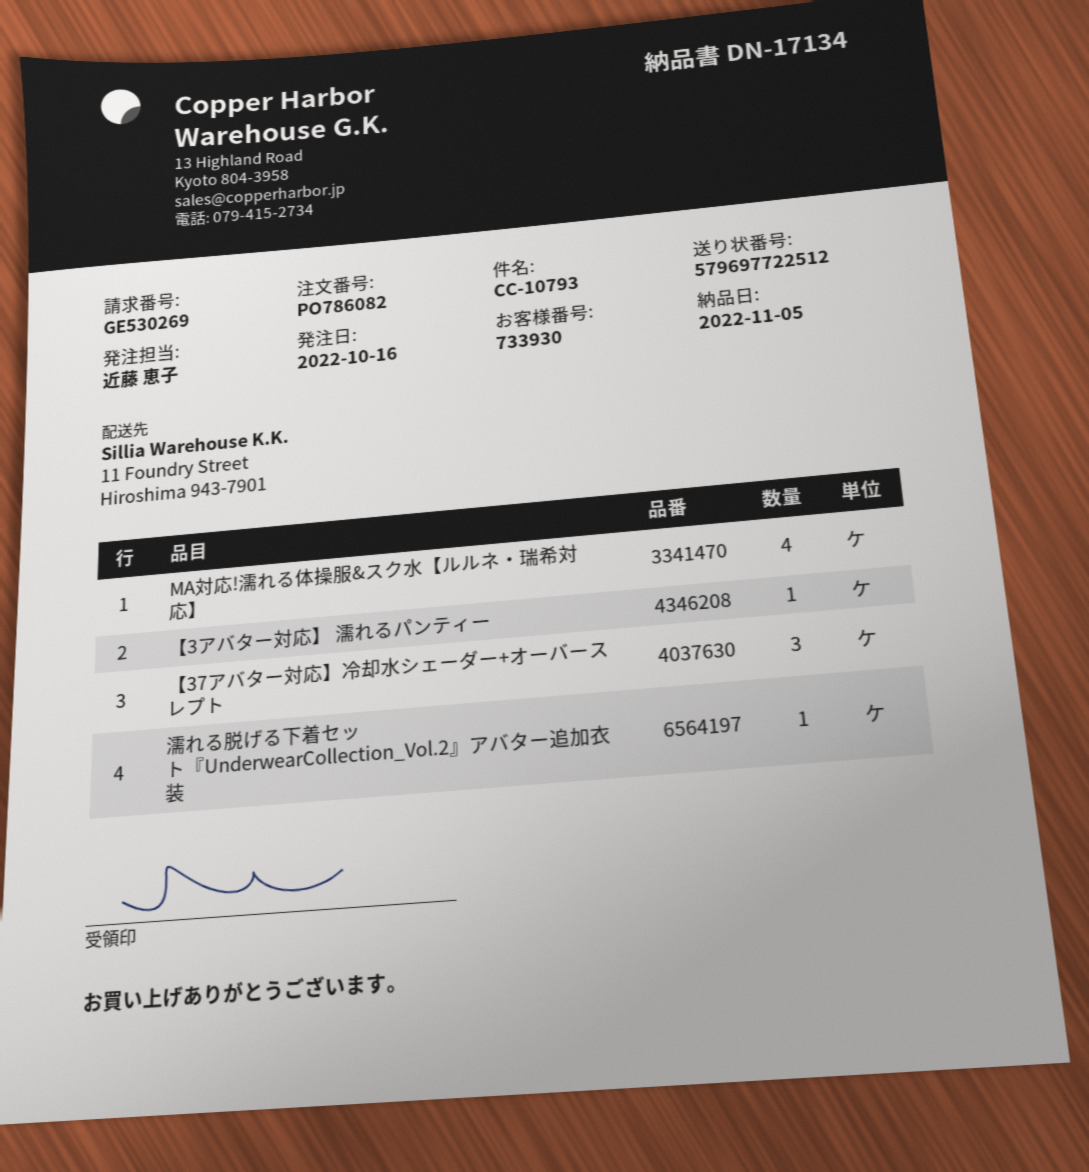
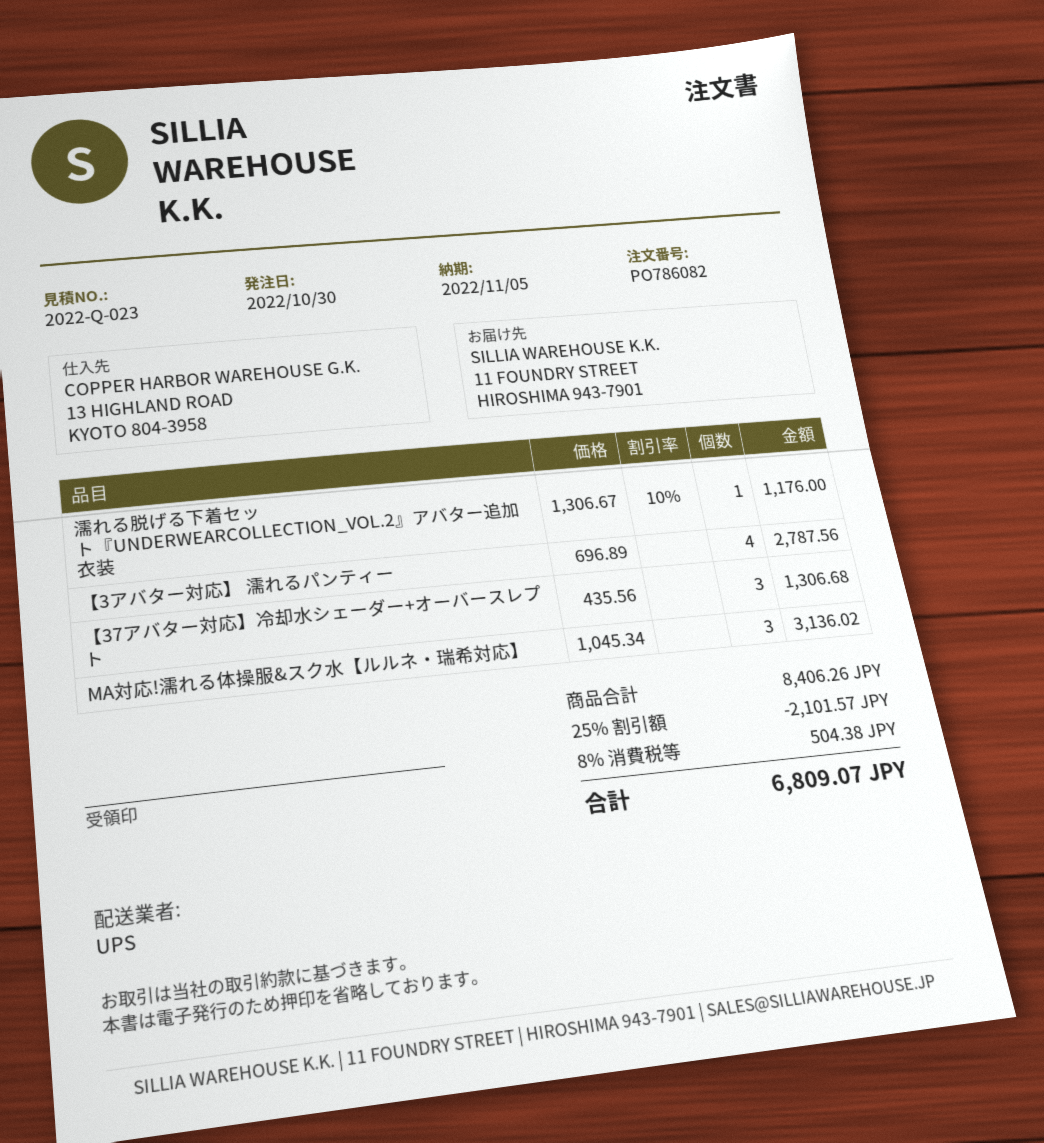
order date: 2022-10-16 -> 2022-10-30
MA対応!濡れる体操服&スク水【ルルネ・瑞希対応】: 4 -> 3
【3アバター対応】 濡れるパンティー: 1 -> 4

